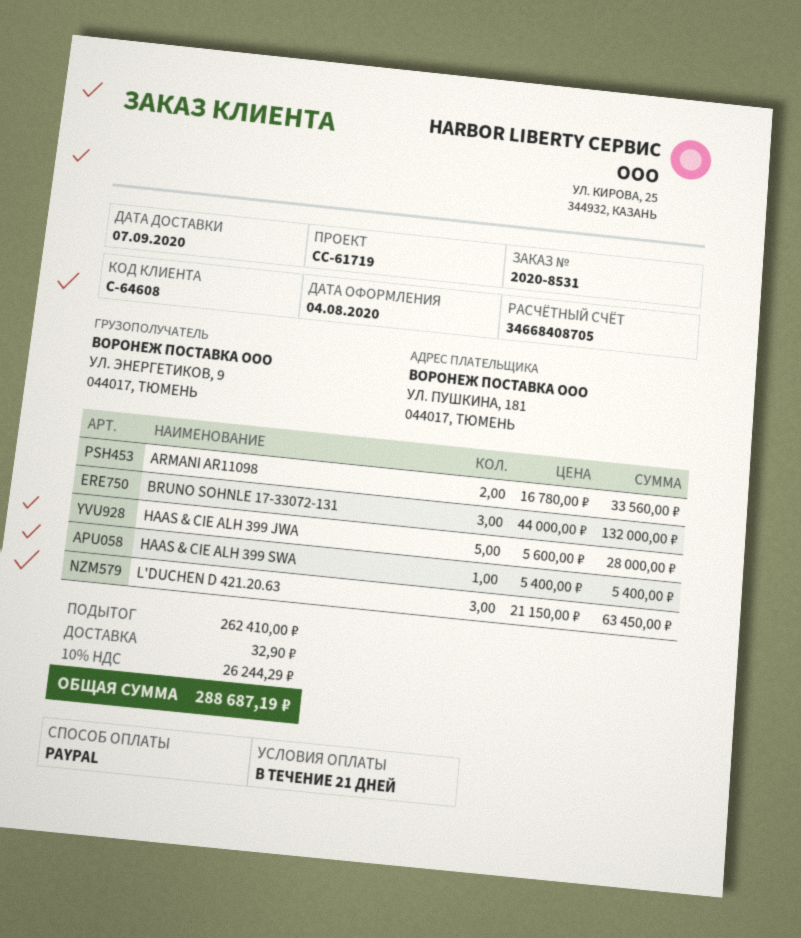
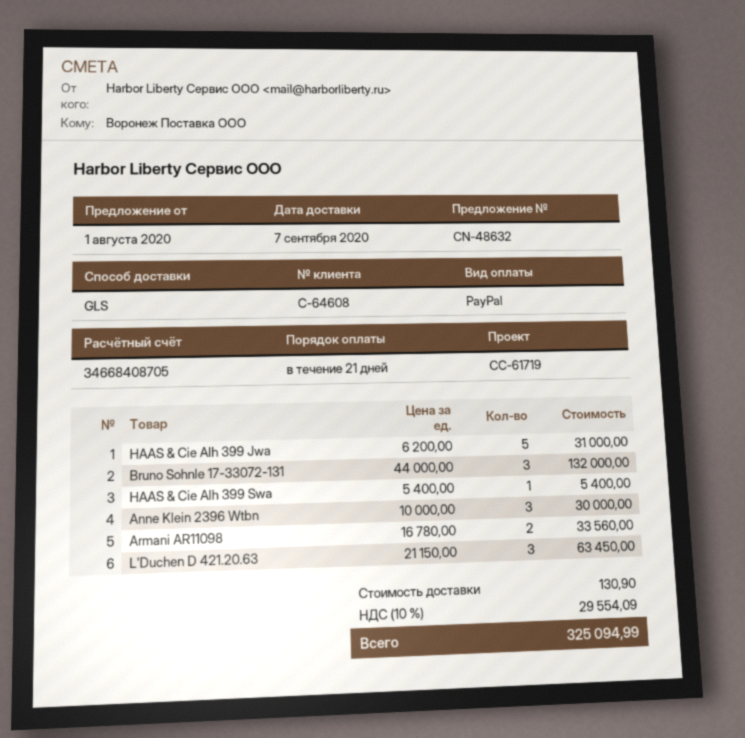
HAAS & CIE ALH 399 JWA: 5 x 5600.00 = 28000.00 -> 5 x 6200.00 = 31000.00
Anne Klein 2396 Wtbn: none -> 3 x 10000.00 = 30000.00
shipping: 32.90 -> 130.90
tax: 10% = 26244.29 -> 10% = 29554.09
total: 288687.19 -> 325094.99

